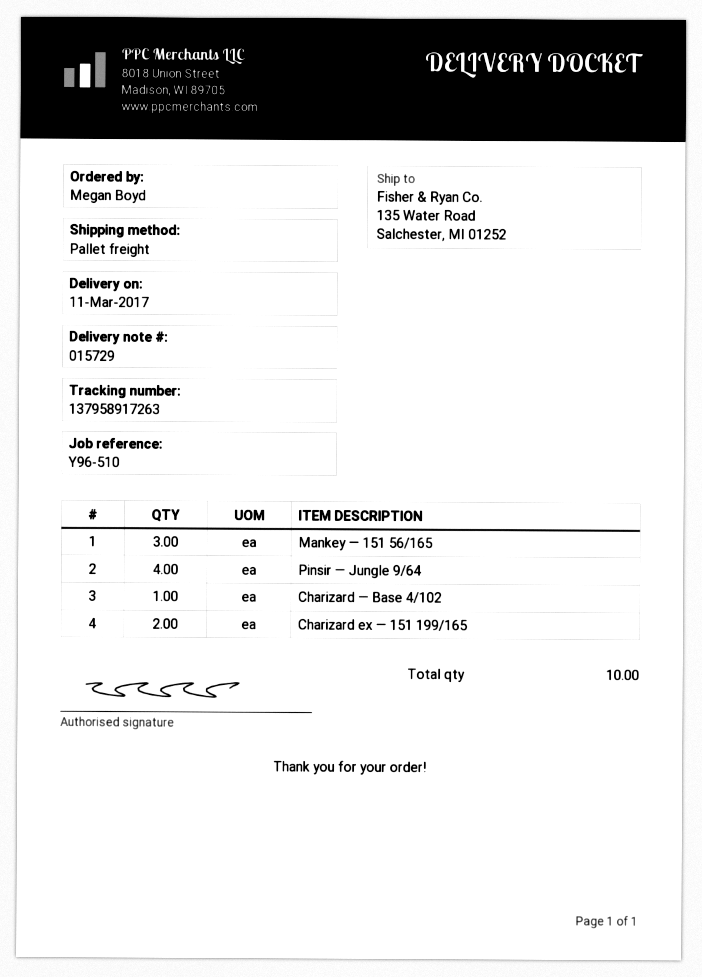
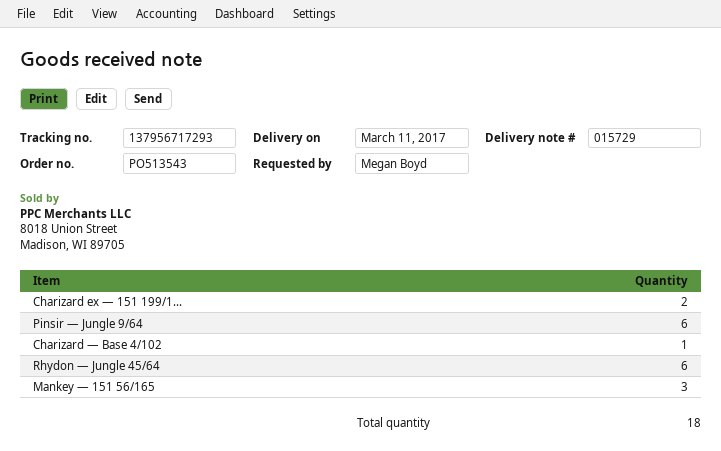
tracking number: 137958917263 -> 137956717293
Pinsir — Jungle 9/64: 4 -> 6
Rhydon — Jungle 45/64: none -> 6
total quantity: 10 -> 18

